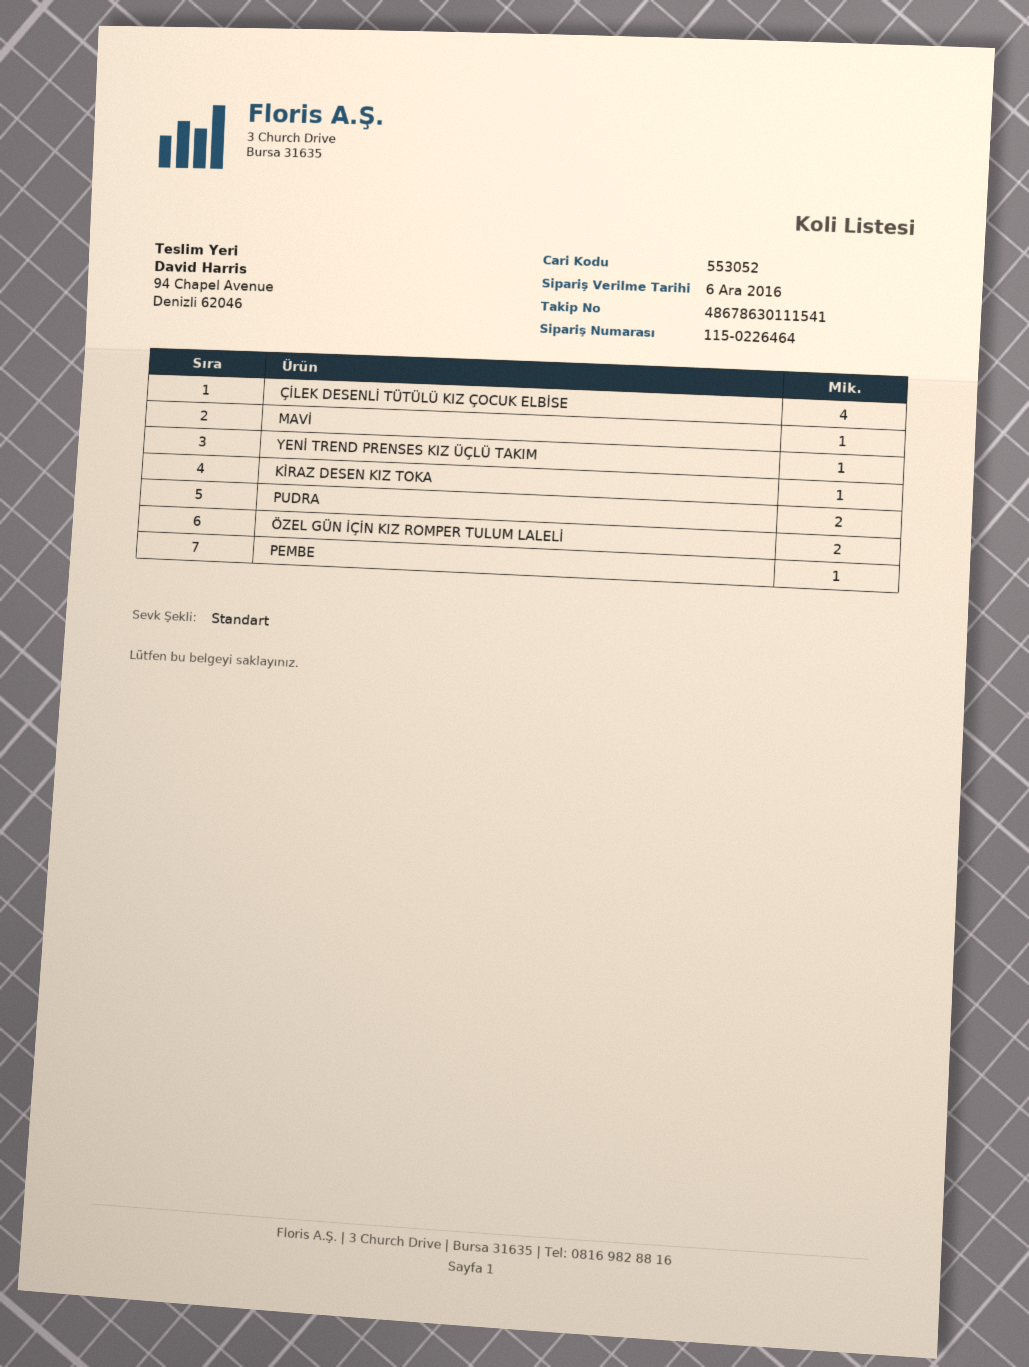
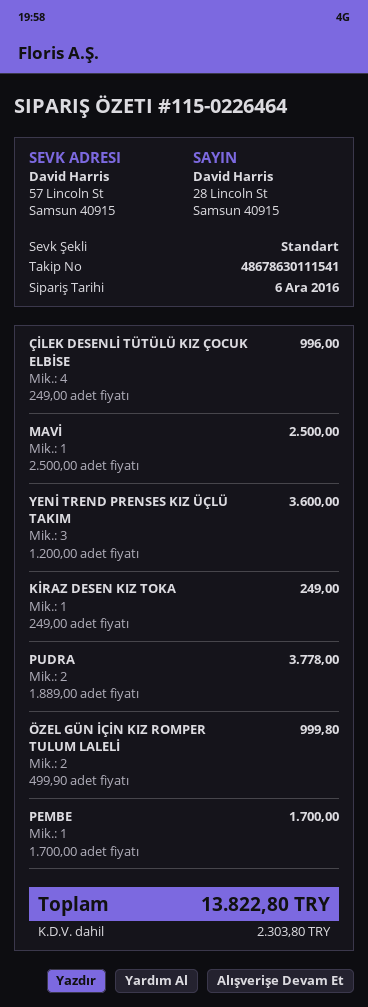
ship to: 94 Chapel Avenue, Denizli 62046 -> 57 Lincoln St, Samsun 40915
YENİ TREND PRENSES KIZ ÜÇLÜ TAKIM: 1 -> 3

